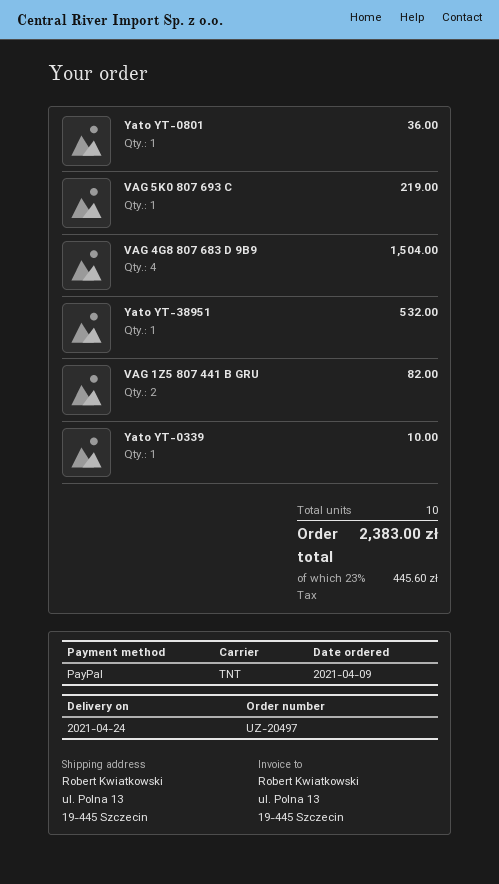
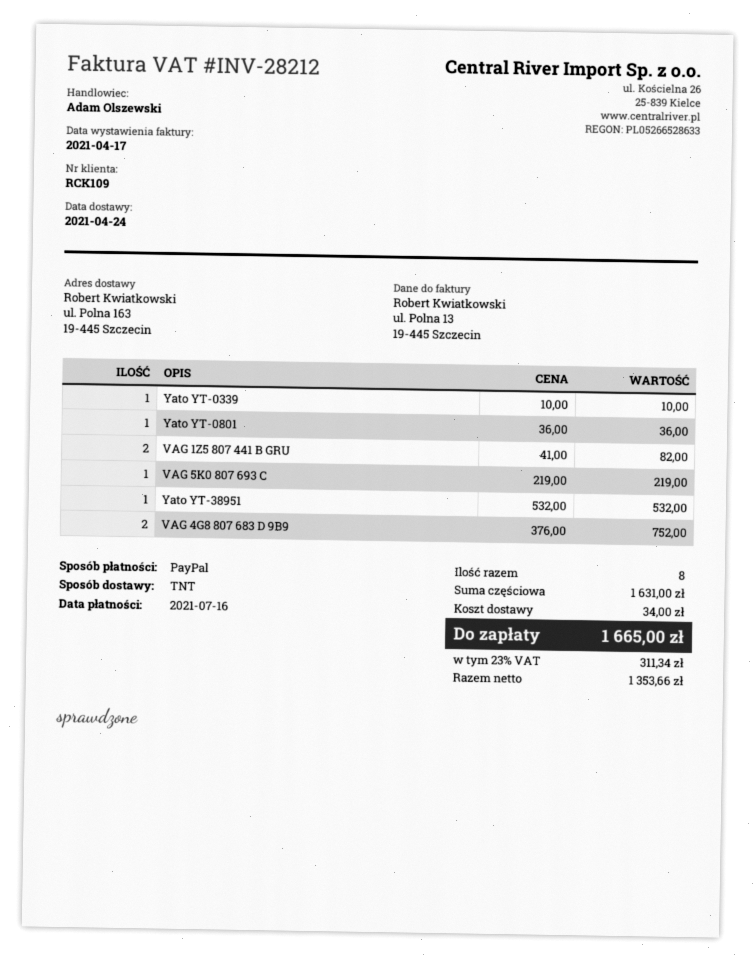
ship to: ul. Polna 13, 19-445 Szczecin -> ul. Polna 163, 19-445 Szczecin
VAG 4G8 807 683 D 9B9: 4 for 1504.00 -> 2 for 752.00
total quantity: 10 -> 8
shipping: none -> 34.00
tax: 23% = 445.60 -> 23% = 311.34
total: 2383.00 -> 1665.00

